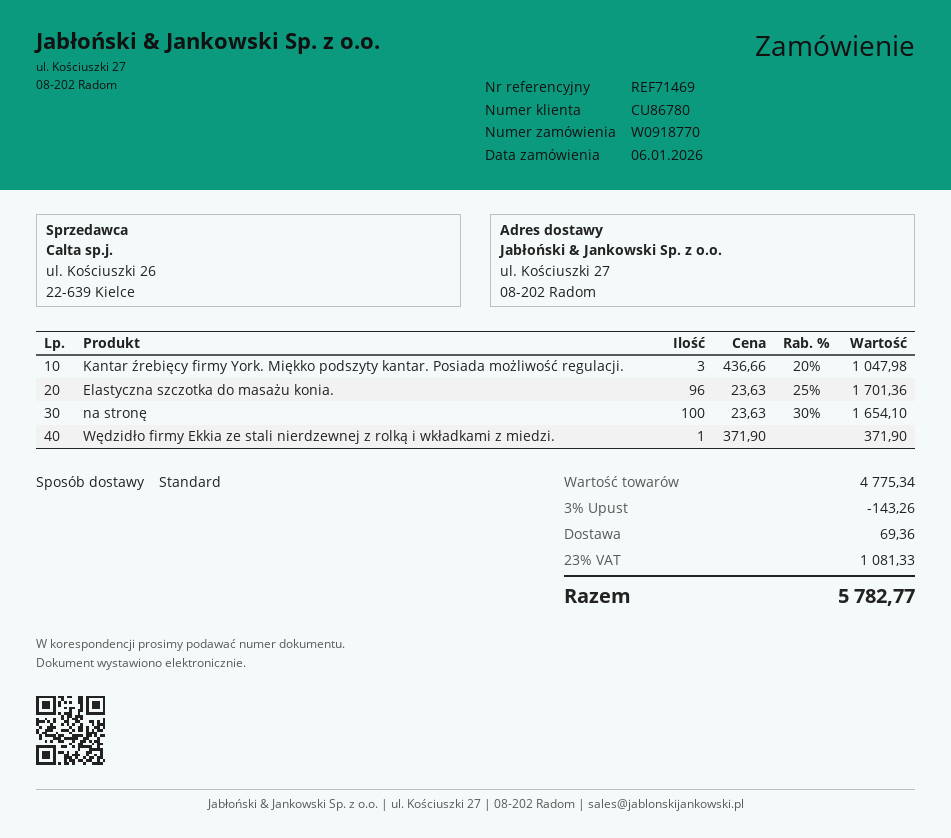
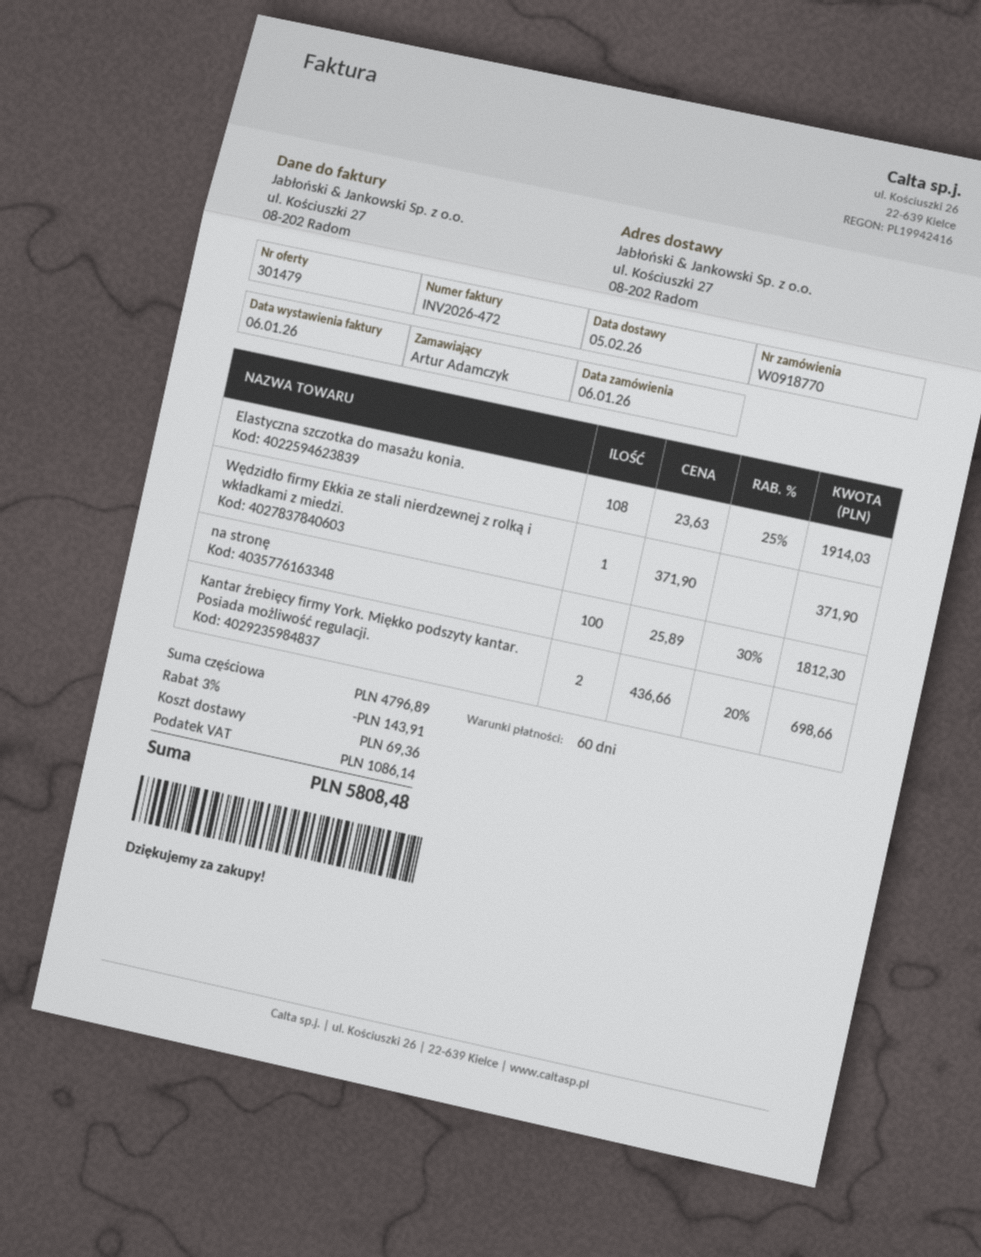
Kantar źrebięcy firmy York. Miękko podszyty kantar. Posiada możliwość regulacji.: 3 x 436.66 - 20% = 1047.98 -> 2 x 436.66 - 20% = 698.66
Elastyczna szczotka do masażu konia.: 96 x 23.63 - 25% = 1701.36 -> 108 x 23.63 - 25% = 1914.03
na stronę: 100 x 23.63 - 30% = 1654.10 -> 100 x 25.89 - 30% = 1812.30
subtotal: 4775.34 -> 4796.89
discount: 3% = 143.26 -> 3% = 143.91
tax: 1081.33 -> 1086.14
total: 5782.77 -> 5808.48

